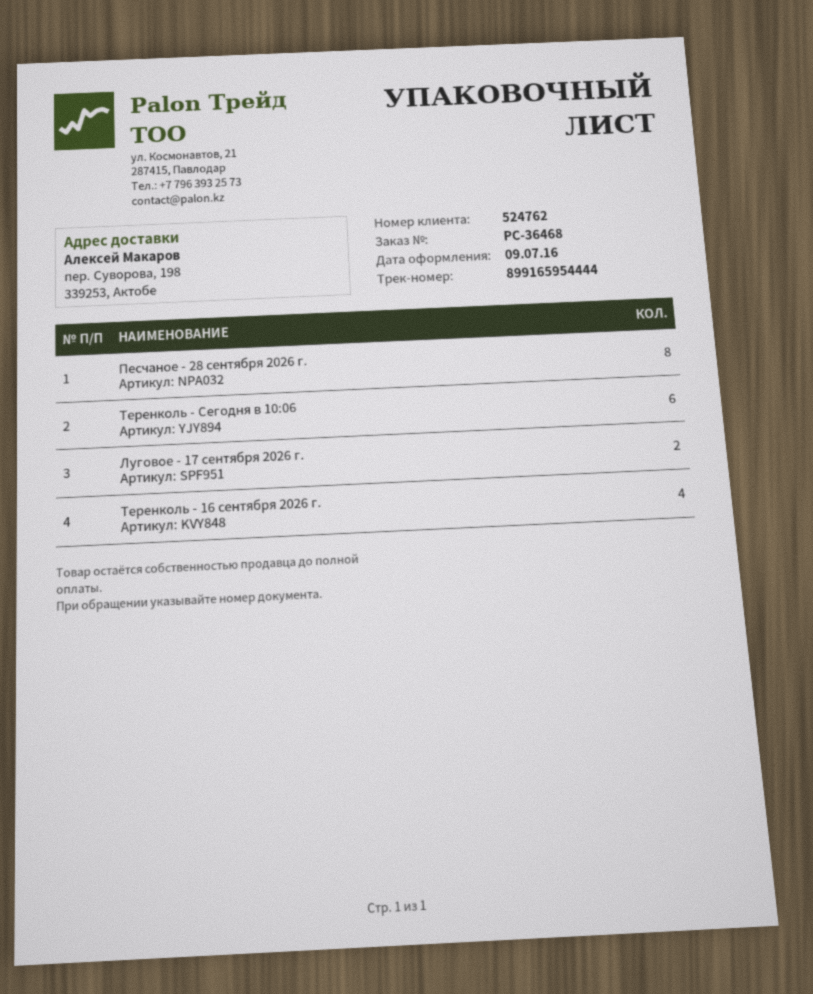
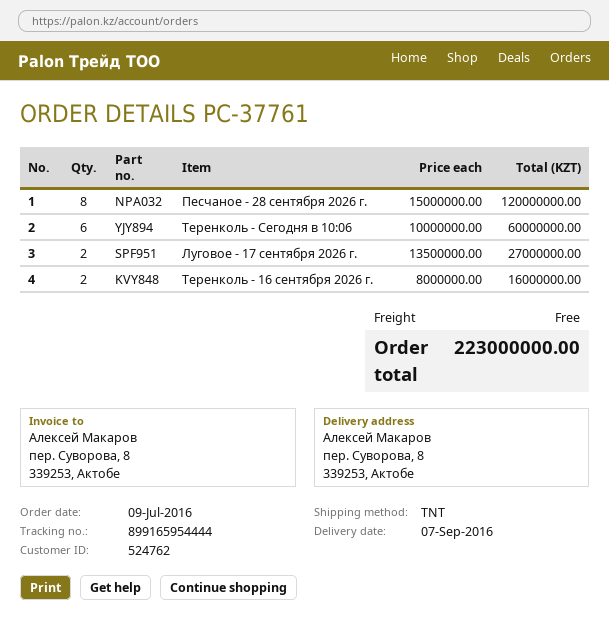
order number: PC-36468 -> PC-37761
ship to: пер. Суворова, 198, 339253, Актобе -> пер. Суворова, 8, 339253, Актобе
Теренколь - 16 сентября 2026 г.: 4 -> 2

